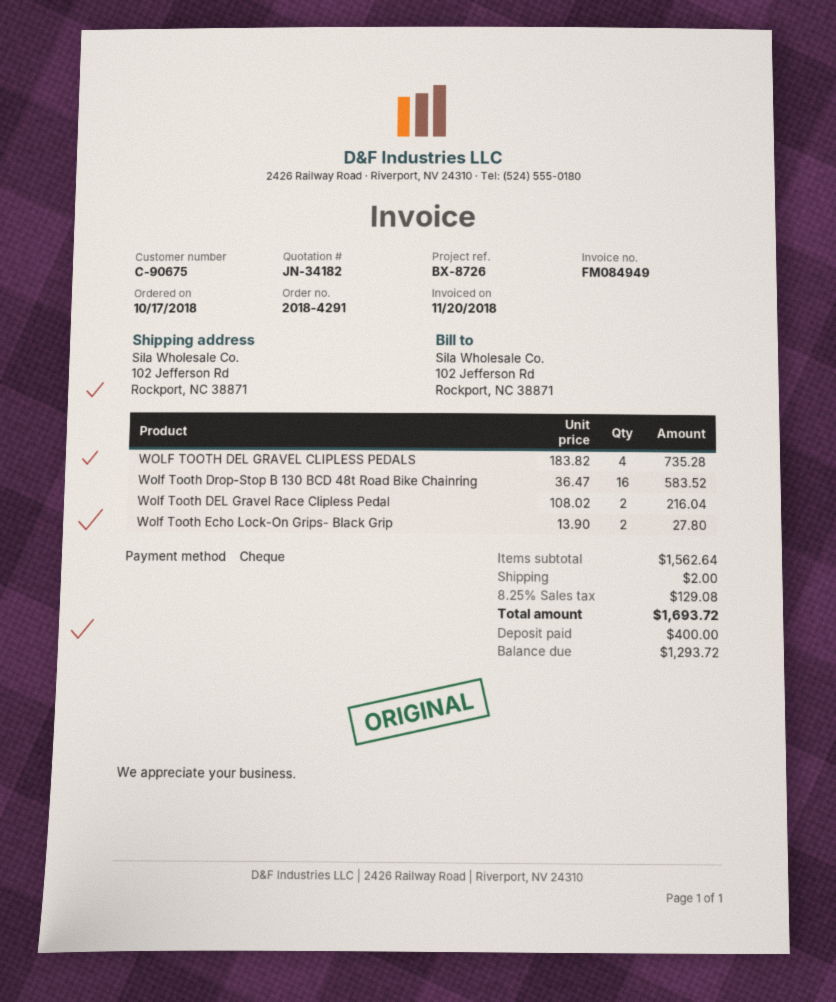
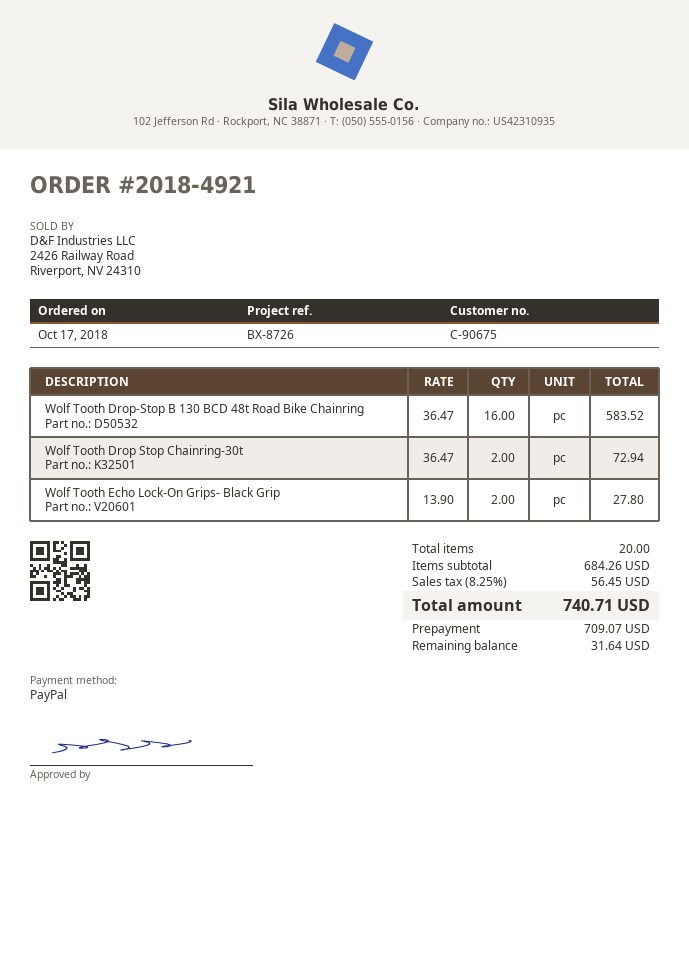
order number: 2018-4291 -> 2018-4921
payment method: cheque -> PayPal
WOLF TOOTH DEL GRAVEL CLIPLESS PEDALS: 4 x 183.82 = 735.28 -> none
Wolf Tooth DEL Gravel Race Clipless Pedal: 2 x 108.02 = 216.04 -> none
Wolf Tooth Drop Stop Chainring-30t: none -> 2 x 36.47 = 72.94
subtotal: 1562.64 -> 684.26
shipping: 2.00 -> none
tax: 8.25% = 129.08 -> 8.25% = 56.45
total: 1693.72 -> 740.71
deposit: 400.00 -> 709.07
balance: 1293.72 -> 31.64

